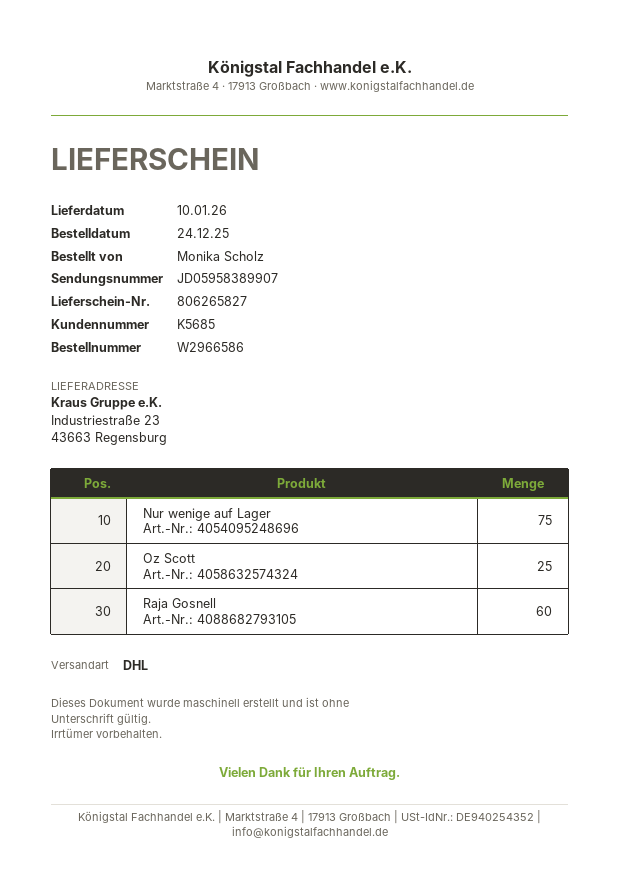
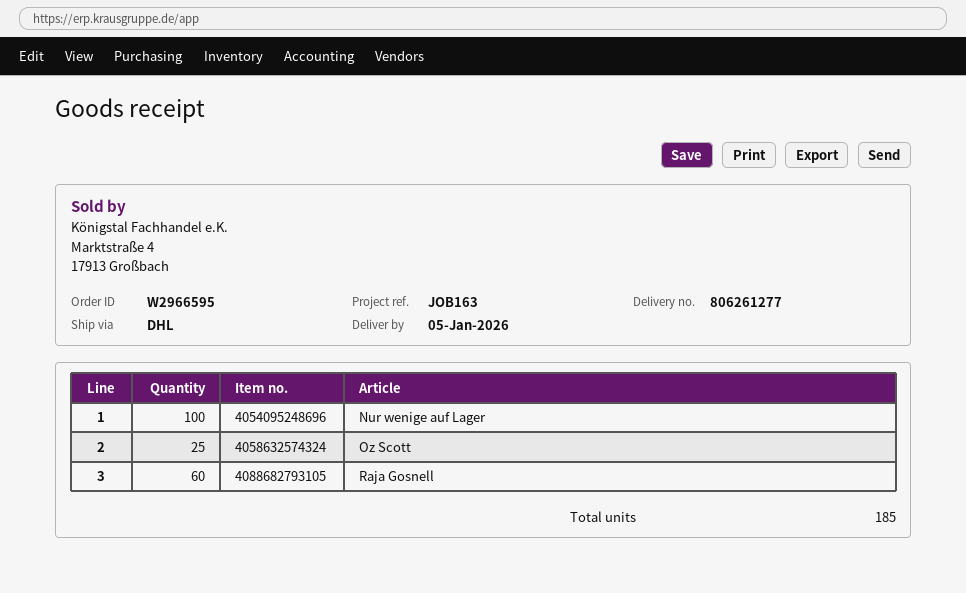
order number: W2966586 -> W2966595
delivery note number: 806265827 -> 806261277
delivery date: 2026-01-10 -> 2026-01-05
Nur wenige auf Lager: 75 -> 100

